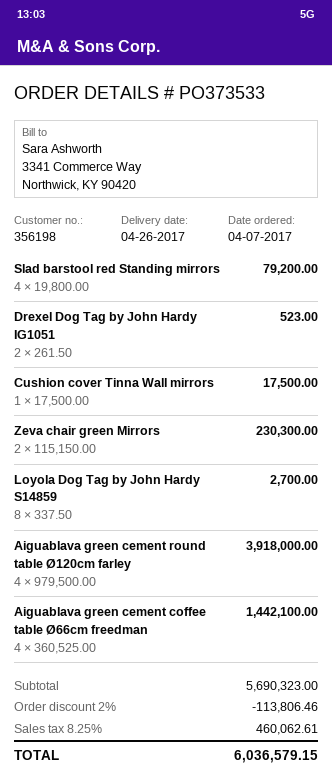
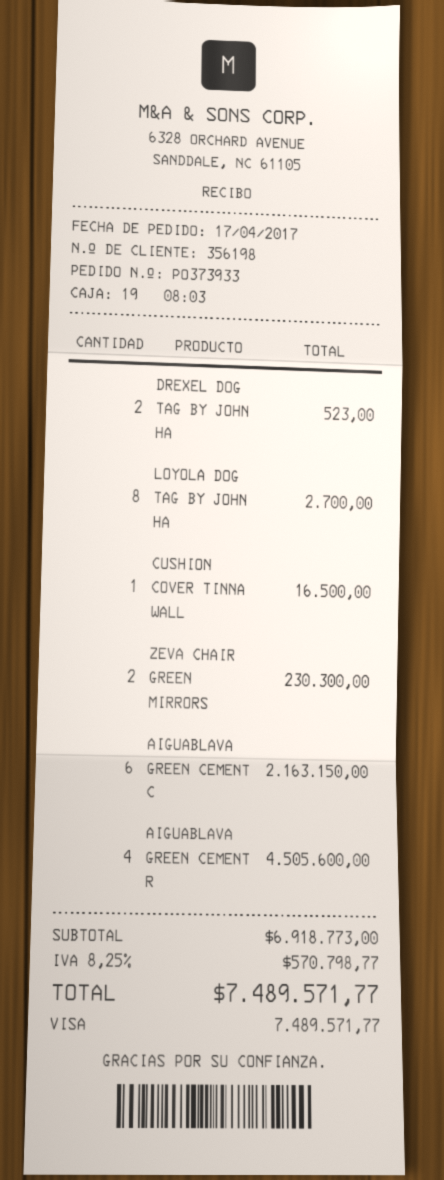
order number: PO373533 -> PO373933
order date: 2017-04-07 -> 2017-04-17
Slad barstool red Standing mirrors: 4 for 79200.00 -> none
Cushion cover Tinna Wall mirrors: 1 for 17500.00 -> 1 for 16500.00
Aiguablava green cement round table Ø120cm farley: 4 for 3918000.00 -> 4 for 4505600.00
Aiguablava green cement coffee table Ø66cm freedman: 4 for 1442100.00 -> 6 for 2163150.00
subtotal: 5690323.00 -> 6918773.00
discount: 2% = 113806.46 -> none
tax: 8.25% = 460062.61 -> 8.25% = 570798.77
total: 6036579.15 -> 7489571.77

